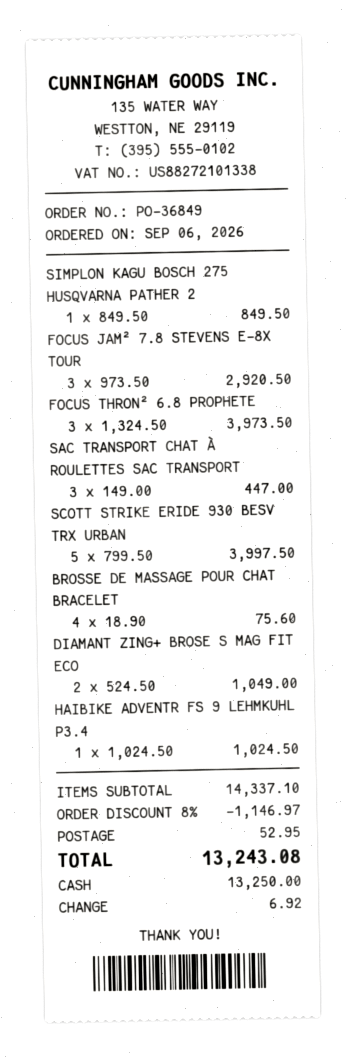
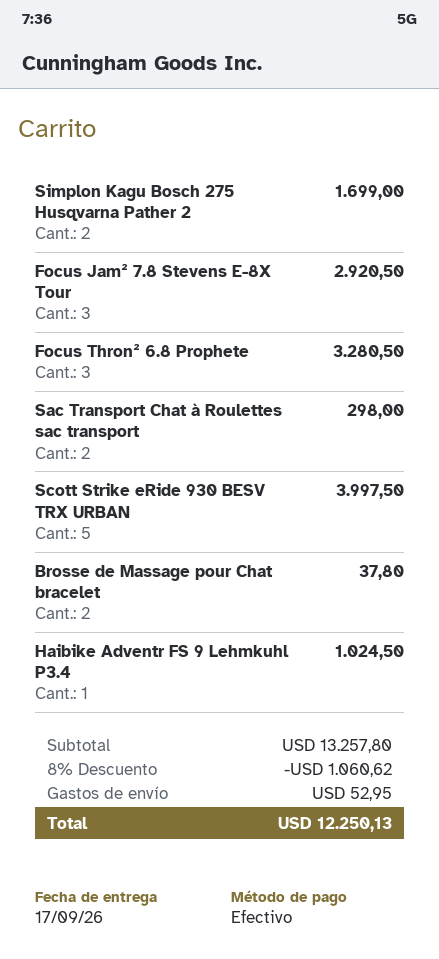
SIMPLON KAGU BOSCH 275 HUSQVARNA PATHER 2: 1 for 849.50 -> 2 for 1699.00
FOCUS THRON² 6.8 PROPHETE: 3 for 3973.50 -> 3 for 3280.50
SAC TRANSPORT CHAT À ROULETTES SAC TRANSPORT: 3 for 447.00 -> 2 for 298.00
BROSSE DE MASSAGE POUR CHAT BRACELET: 4 for 75.60 -> 2 for 37.80
DIAMANT ZING+ BROSE S MAG FIT ECO: 2 for 1049.00 -> none
subtotal: 14337.10 -> 13257.80
discount: 8% = 1146.97 -> 8% = 1060.62
total: 13243.08 -> 12250.13

